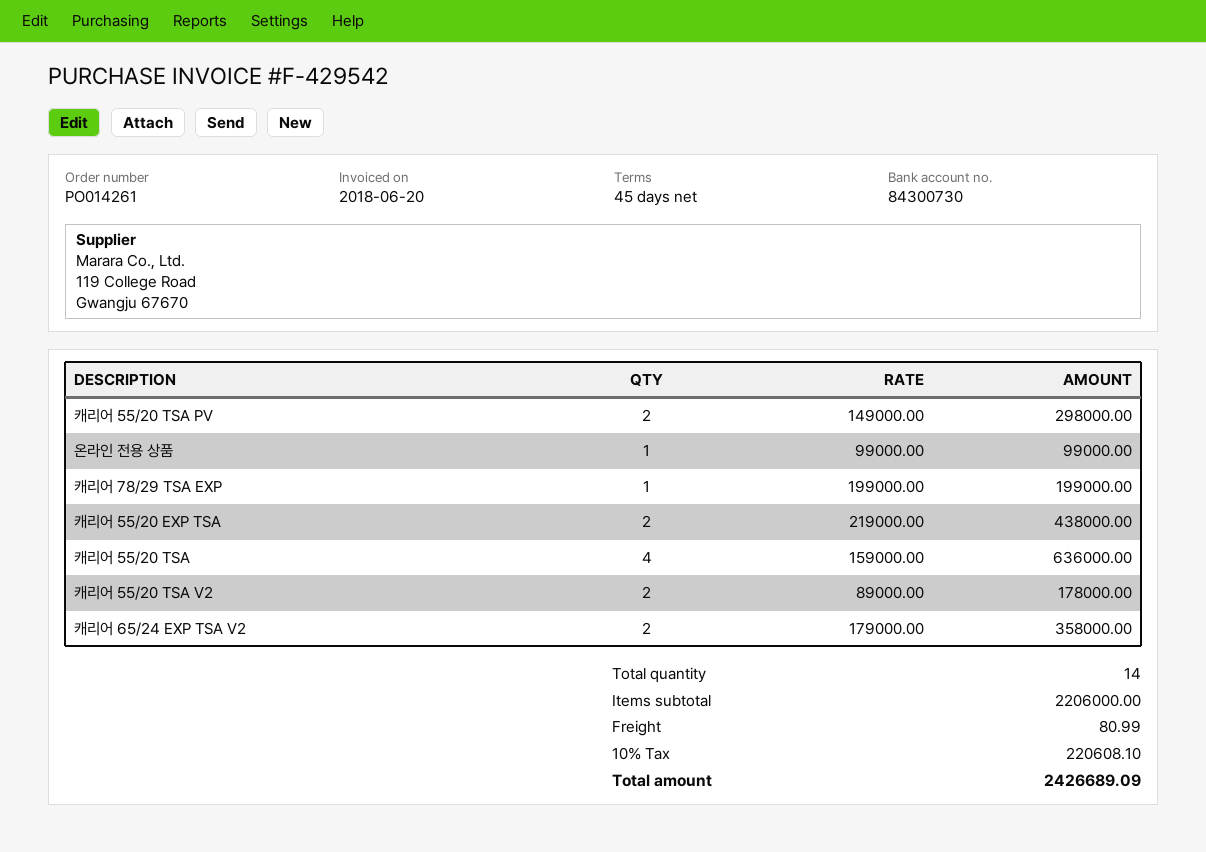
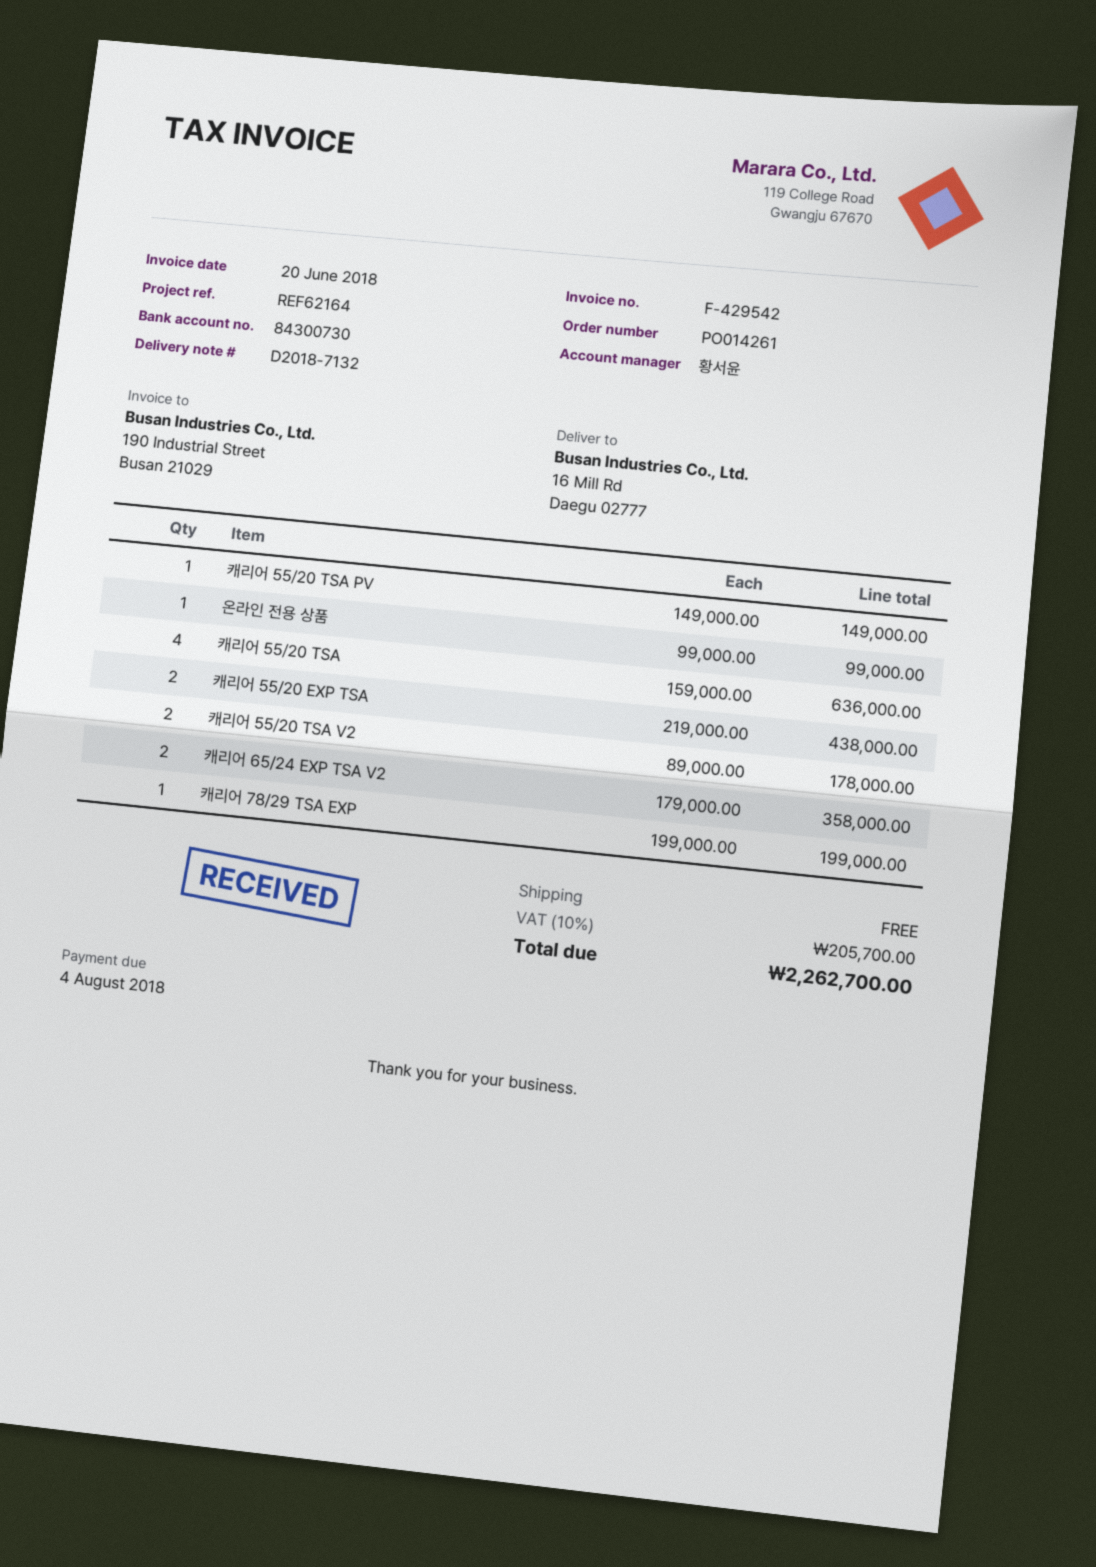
캐리어 55/20 TSA PV: 2 x 149000.00 = 298000.00 -> 1 x 149000.00 = 149000.00
shipping: 80.99 -> 0.00
tax: 10% = 220608.10 -> 10% = 205700.00
total: 2426689.09 -> 2262700.00

